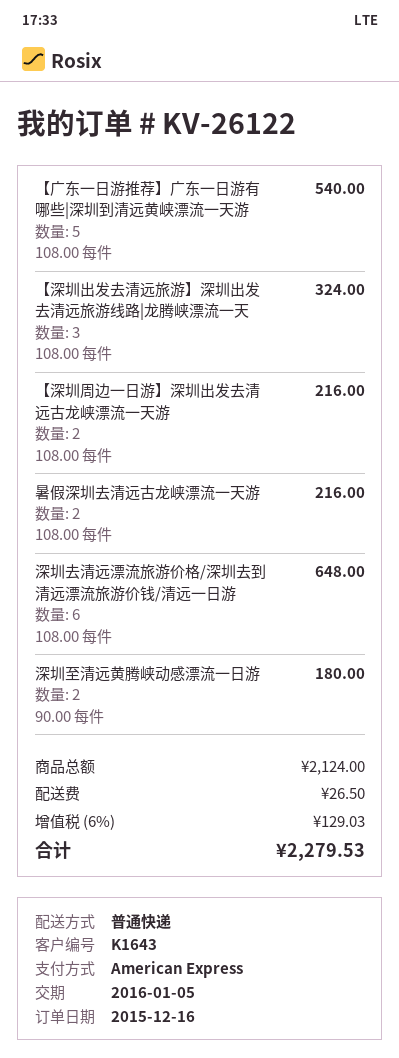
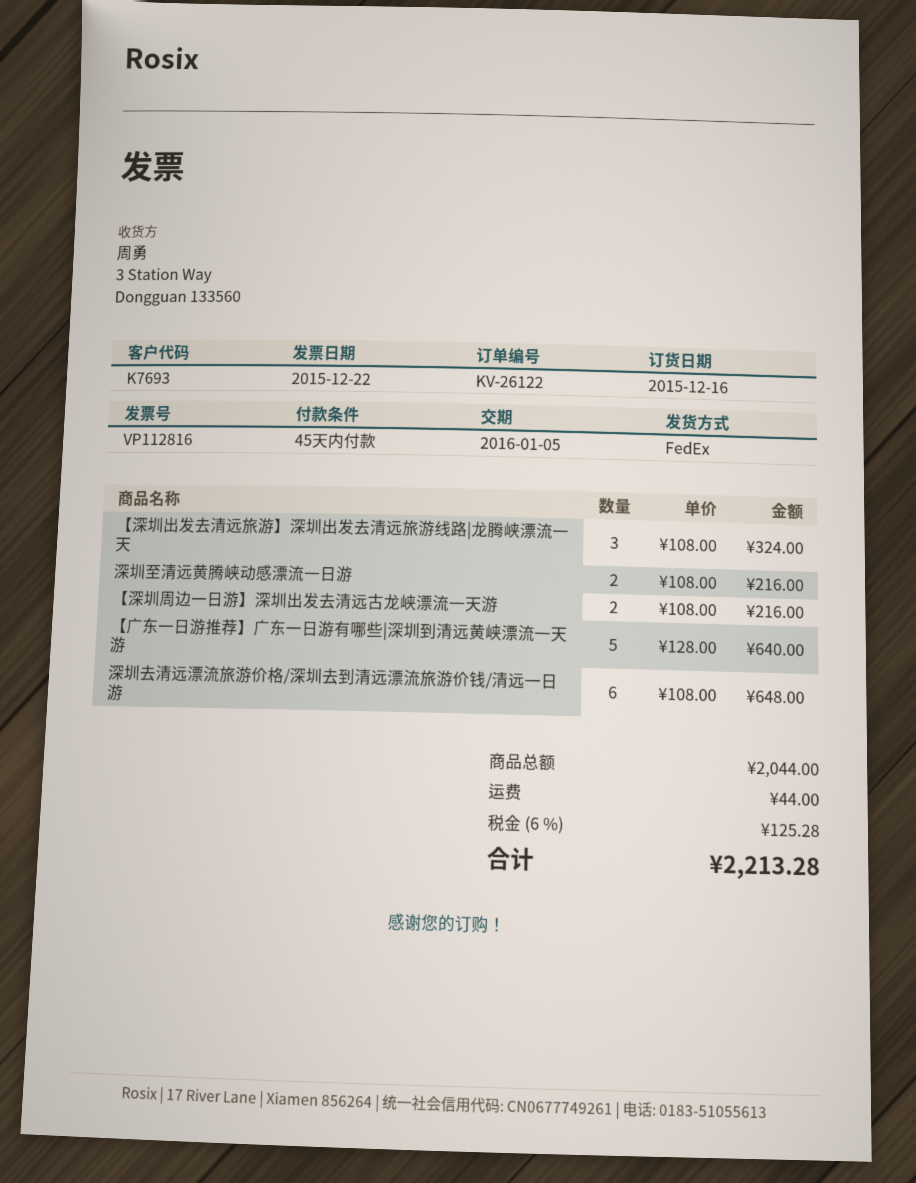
customer number: K1643 -> K7693
shipping method: standard -> FedEx
【广东一日游推荐】广东一日游有哪些|深圳到清远黄峡漂流一天游: 5 x 108.00 = 540.00 -> 5 x 128.00 = 640.00
暑假深圳去清远古龙峡漂流一天游: 2 x 108.00 = 216.00 -> none
深圳至清远黄腾峡动感漂流一日游: 2 x 90.00 = 180.00 -> 2 x 108.00 = 216.00
subtotal: 2124.00 -> 2044.00
shipping: 26.50 -> 44.00
tax: 6% = 129.03 -> 6% = 125.28
total: 2279.53 -> 2213.28

